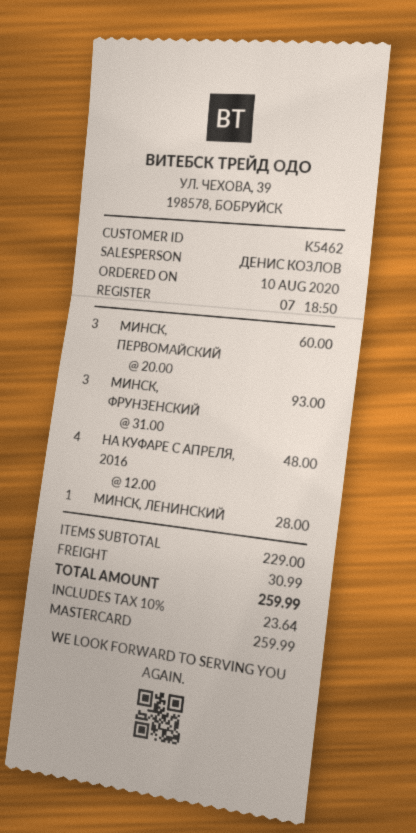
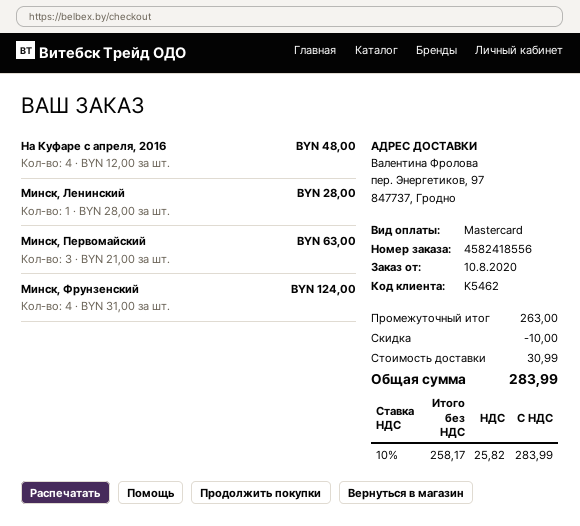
МИНСК, ПЕРВОМАЙСКИЙ: 3 x 20.00 = 60.00 -> 3 x 21.00 = 63.00
МИНСК, ФРУНЗЕНСКИЙ: 3 x 31.00 = 93.00 -> 4 x 31.00 = 124.00
subtotal: 229.00 -> 263.00
discount: none -> 10.00
tax: 10% = 23.64 -> 10% = 25.82
total: 259.99 -> 283.99

